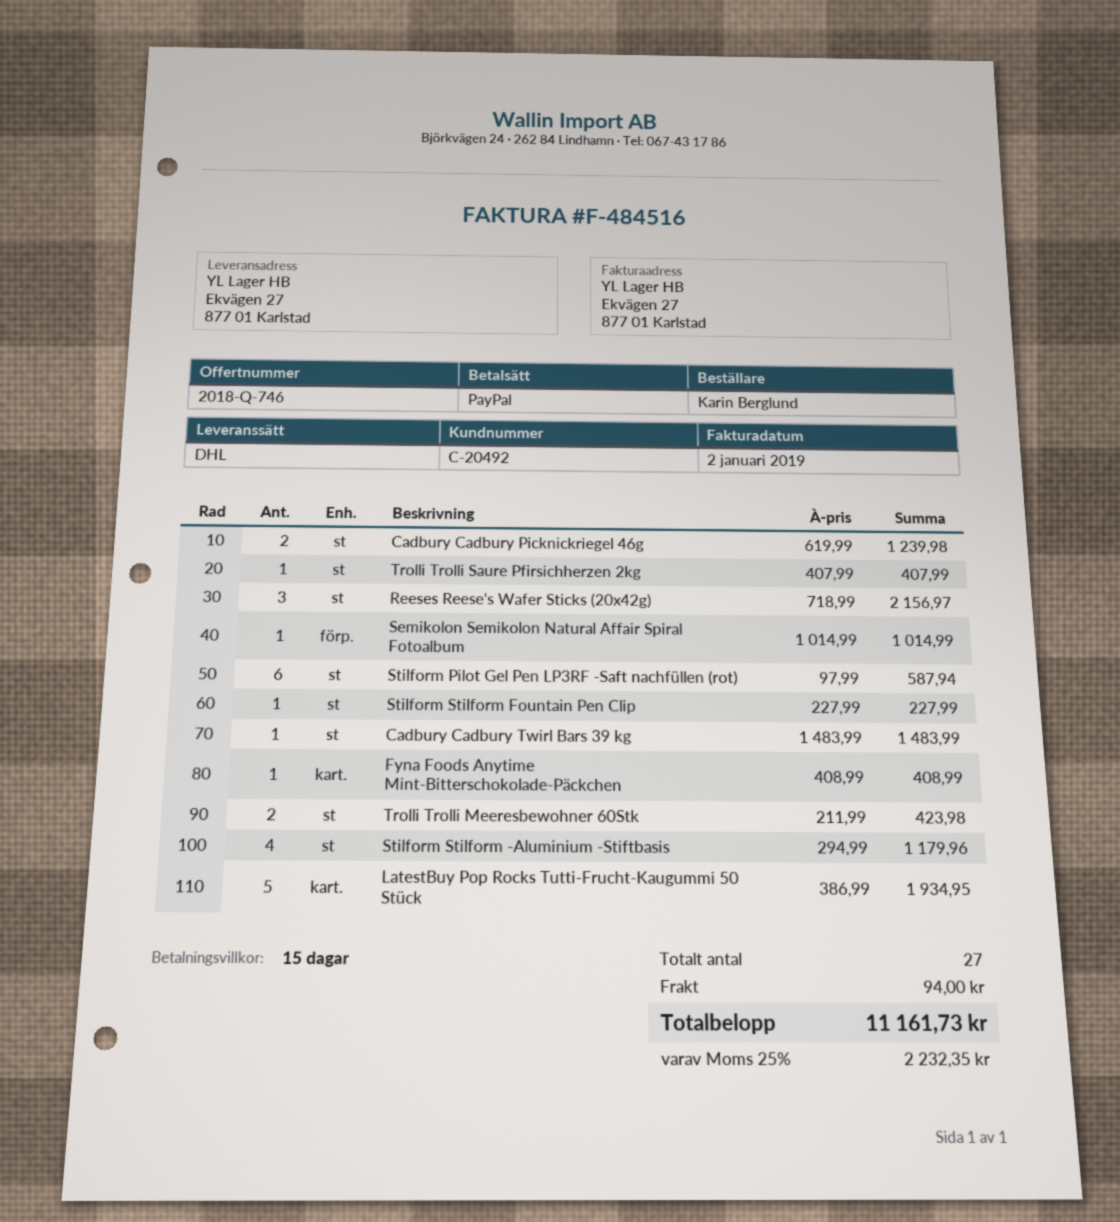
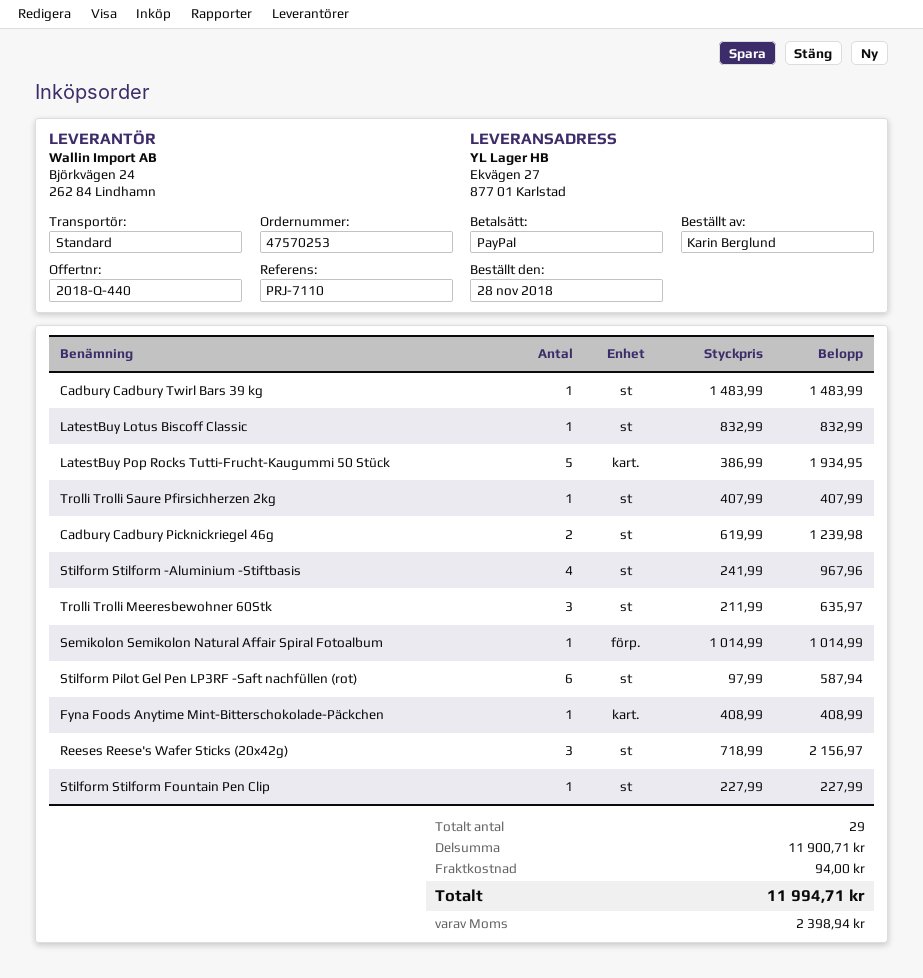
quote number: 2018-Q-746 -> 2018-Q-440
shipping method: DHL -> standard
Trolli Trolli Meeresbewohner 60Stk: 2 x 211.99 = 423.98 -> 3 x 211.99 = 635.97
Stilform Stilform -Aluminium -Stiftbasis: 4 x 294.99 = 1179.96 -> 4 x 241.99 = 967.96
LatestBuy Lotus Biscoff Classic: none -> 1 x 832.99 = 832.99
total quantity: 27 -> 29
tax: 2232.35 -> 2398.94
total: 11161.73 -> 11994.71

